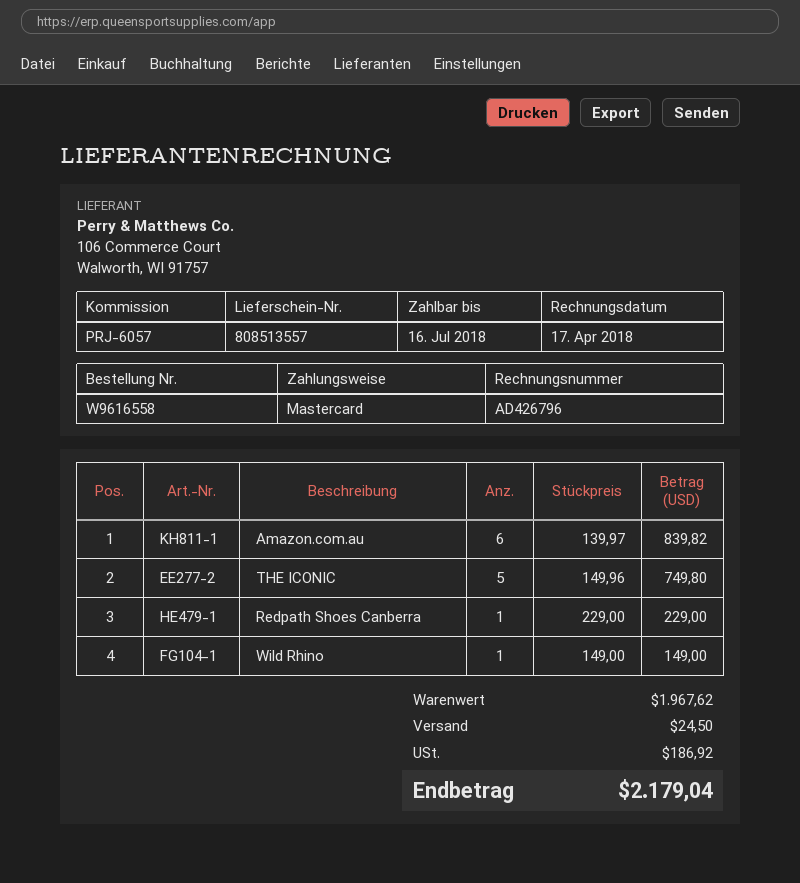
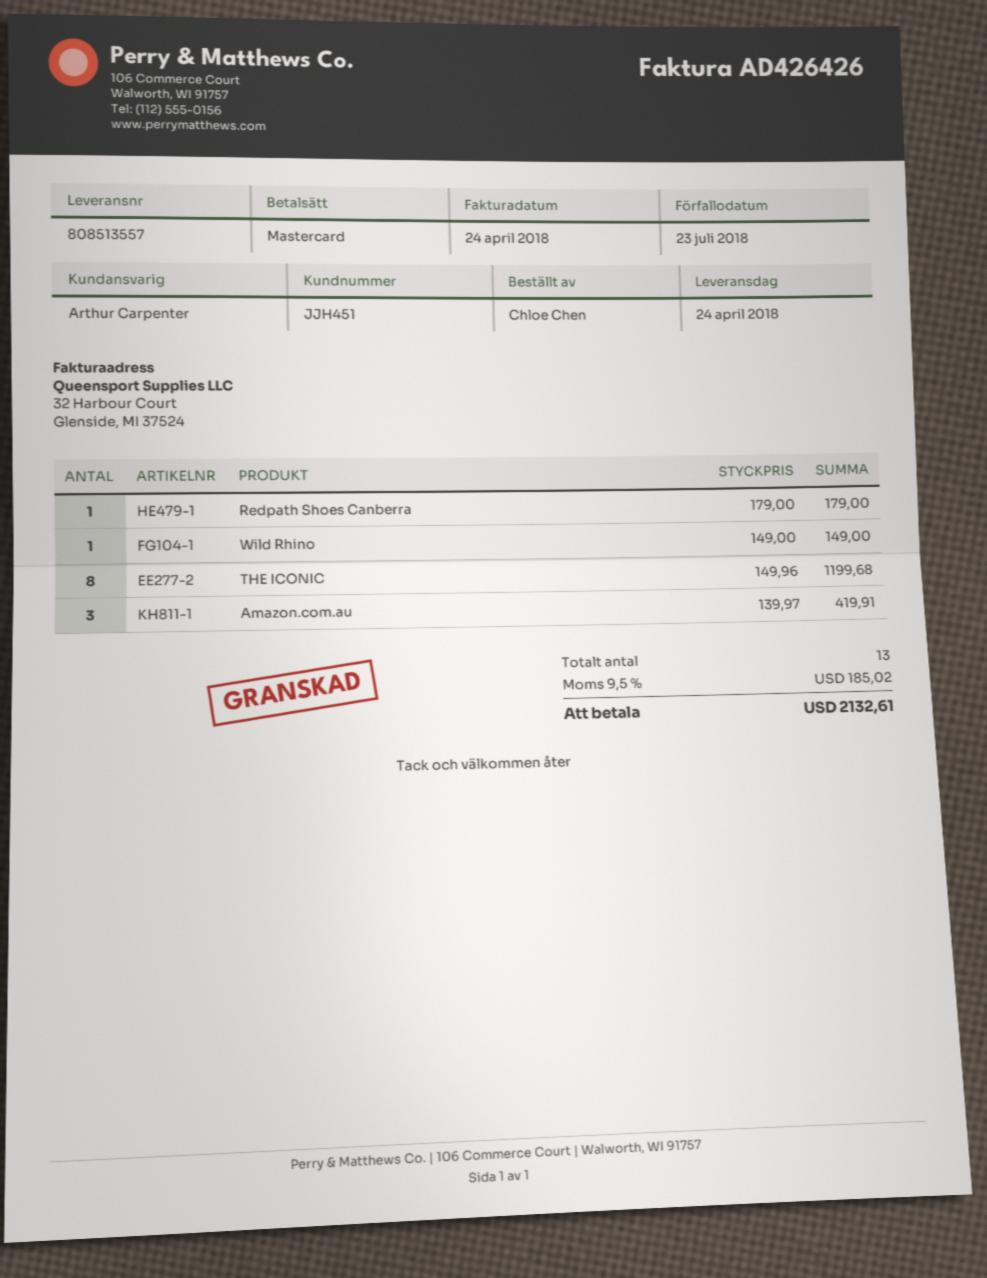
invoice number: AD426796 -> AD426426
invoice date: 2018-04-17 -> 2018-04-24
due date: 2018-07-16 -> 2018-07-23
Amazon.com.au: 6 x 139.97 = 839.82 -> 3 x 139.97 = 419.91
THE ICONIC: 5 x 149.96 = 749.80 -> 8 x 149.96 = 1199.68
Redpath Shoes Canberra: 1 x 229.00 = 229.00 -> 1 x 179.00 = 179.00
shipping: 24.50 -> none
tax: 186.92 -> 185.02
total: 2179.04 -> 2132.61

